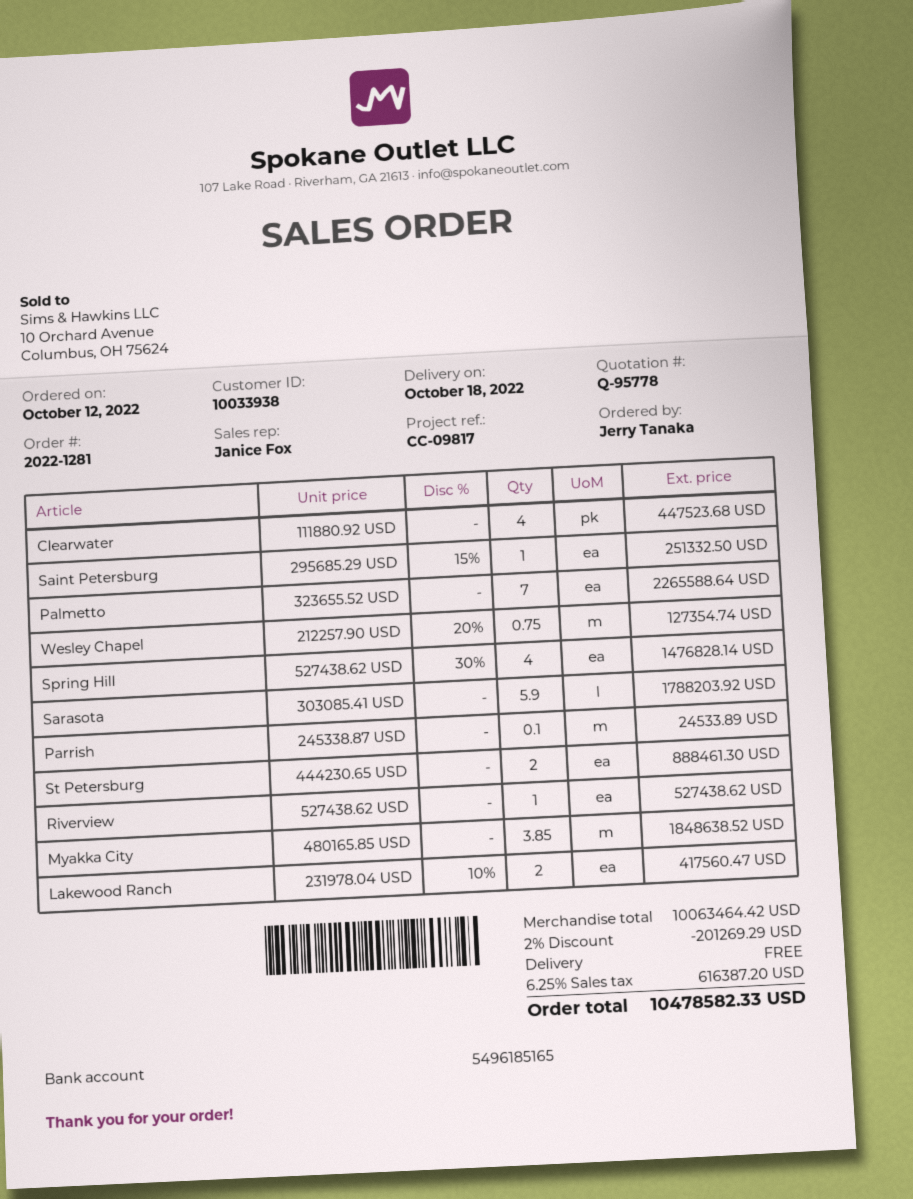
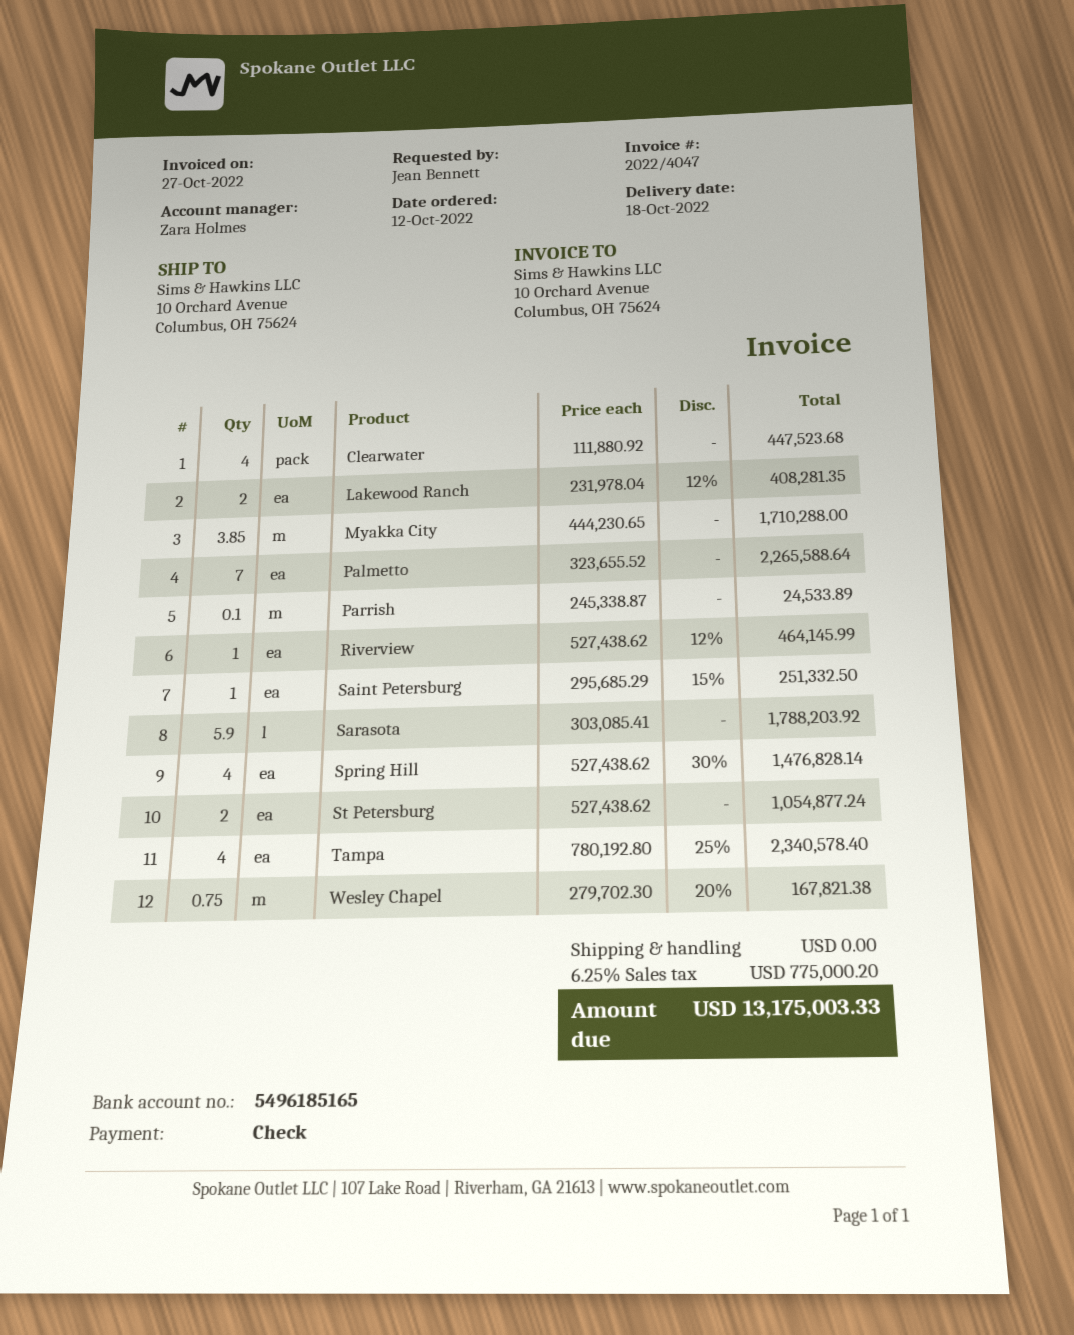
ordered by: Jerry Tanaka -> Jean Bennett
sales rep: Janice Fox -> Zara Holmes
Wesley Chapel: 0.75 x 212257.90 - 20% = 127354.74 -> 0.75 x 279702.30 - 20% = 167821.38
St Petersburg: 2 x 444230.65 = 888461.30 -> 2 x 527438.62 = 1054877.24
Riverview: 1 x 527438.62 = 527438.62 -> 1 x 527438.62 - 12% = 464145.99
Myakka City: 3.85 x 480165.85 = 1848638.52 -> 3.85 x 444230.65 = 1710288.00
Lakewood Ranch: 2 x 231978.04 - 10% = 417560.47 -> 2 x 231978.04 - 12% = 408281.35
Tampa: none -> 4 x 780192.80 - 25% = 2340578.40
discount: 2% = 201269.29 -> none
tax: 6.25% = 616387.20 -> 6.25% = 775000.20
total: 10478582.33 -> 13175003.33

